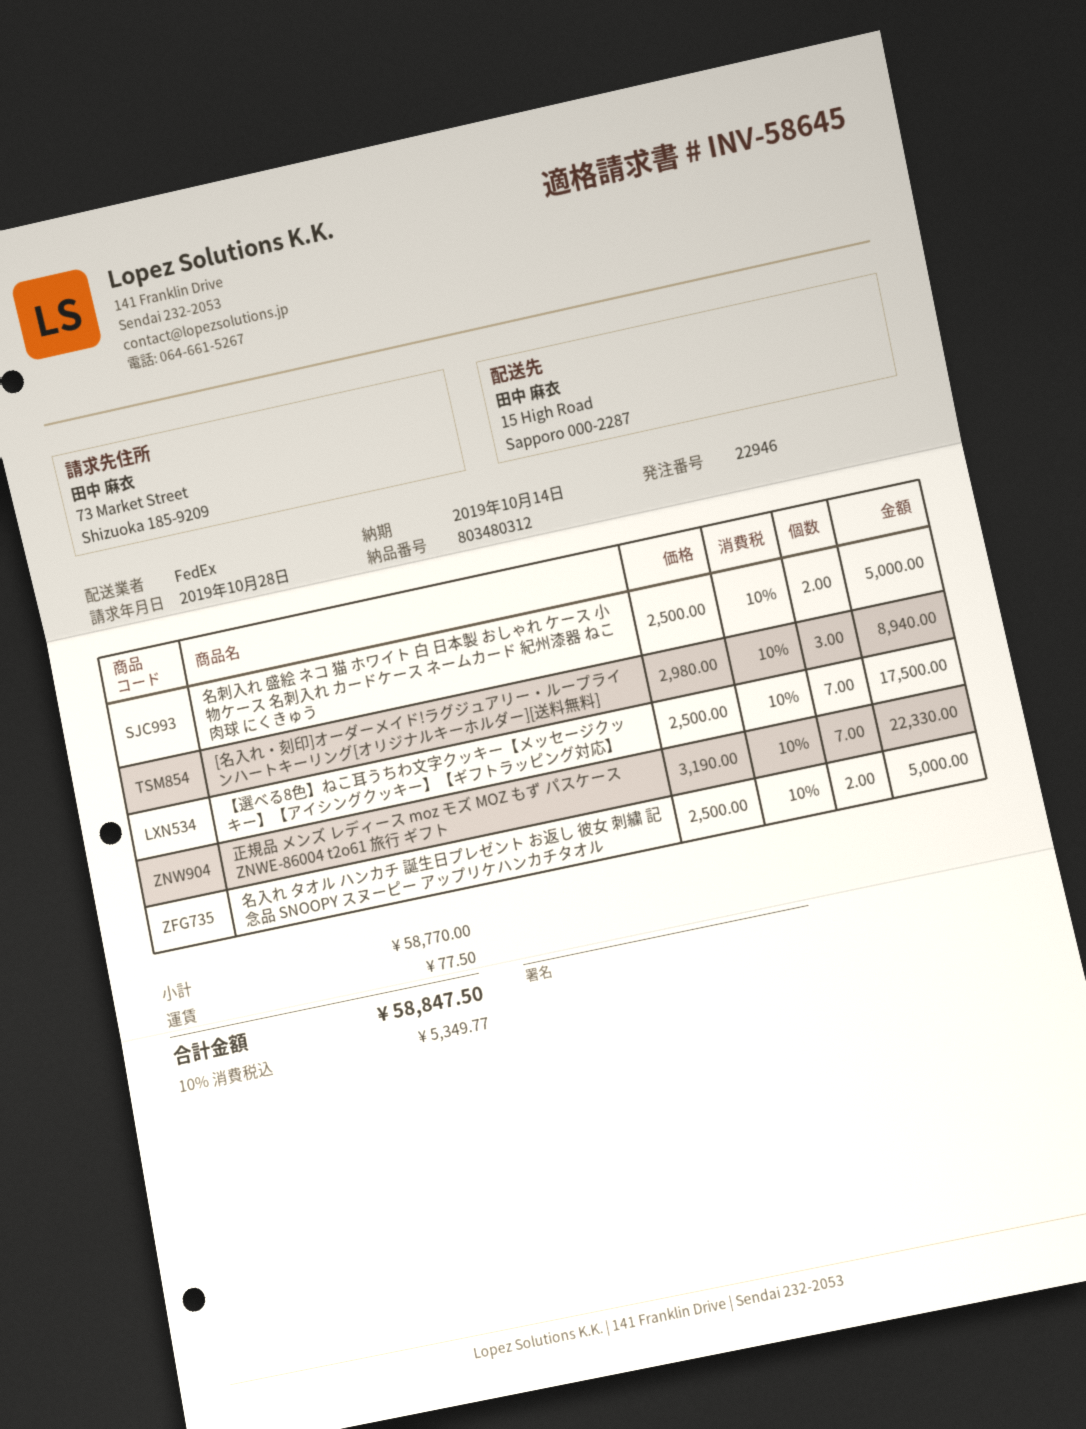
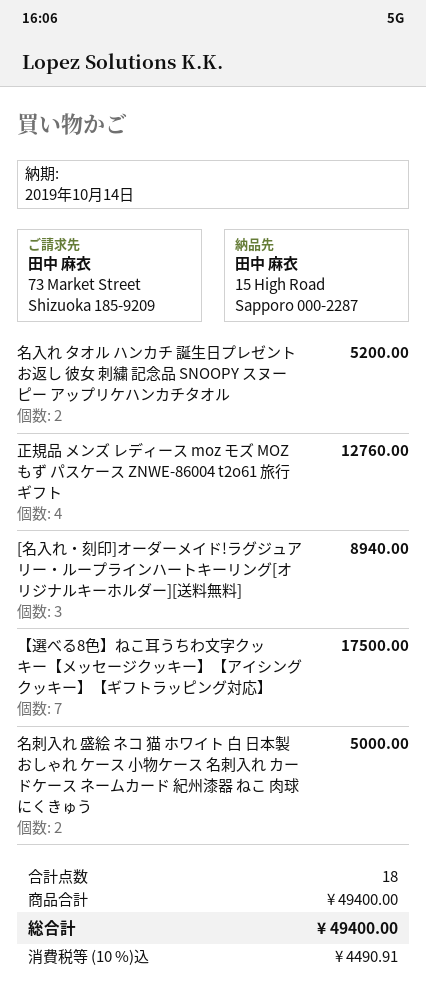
正規品 メンズ レディース moz モズ MOZ もず パスケース ZNWE-86004 t2o61 旅行 ギフト: 7 for 22330.00 -> 4 for 12760.00
名入れ タオル ハンカチ 誕生日プレゼント お返し 彼女 刺繍 記念品 SNOOPY スヌーピー アップリケハンカチタオル: 2 for 5000.00 -> 2 for 5200.00
subtotal: 58770.00 -> 49400.00
shipping: 77.50 -> none
tax: 10% = 5349.77 -> 10% = 4490.91
total: 58847.50 -> 49400.00

